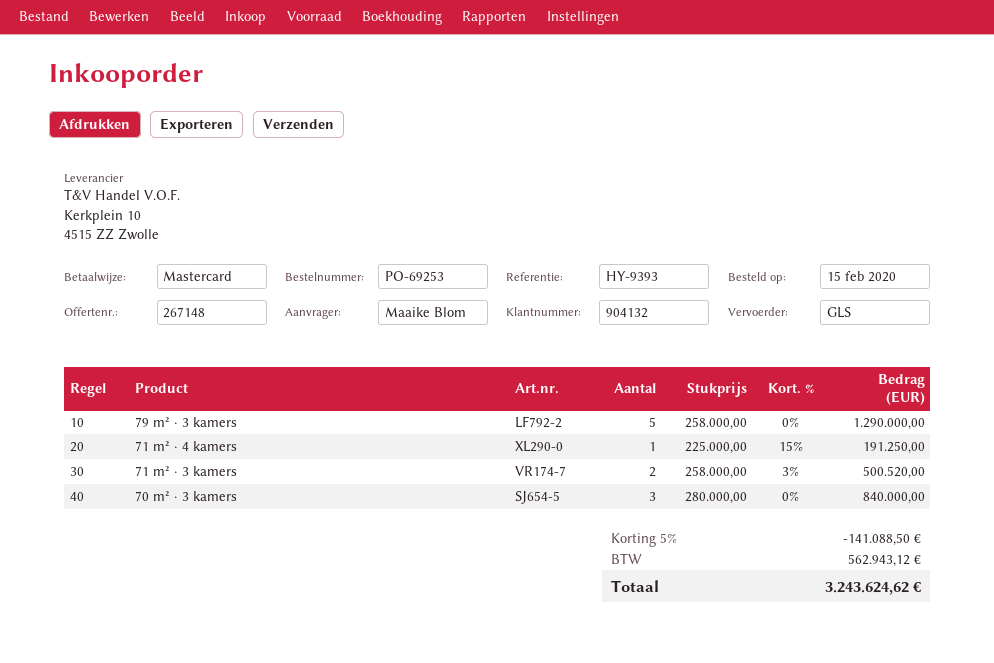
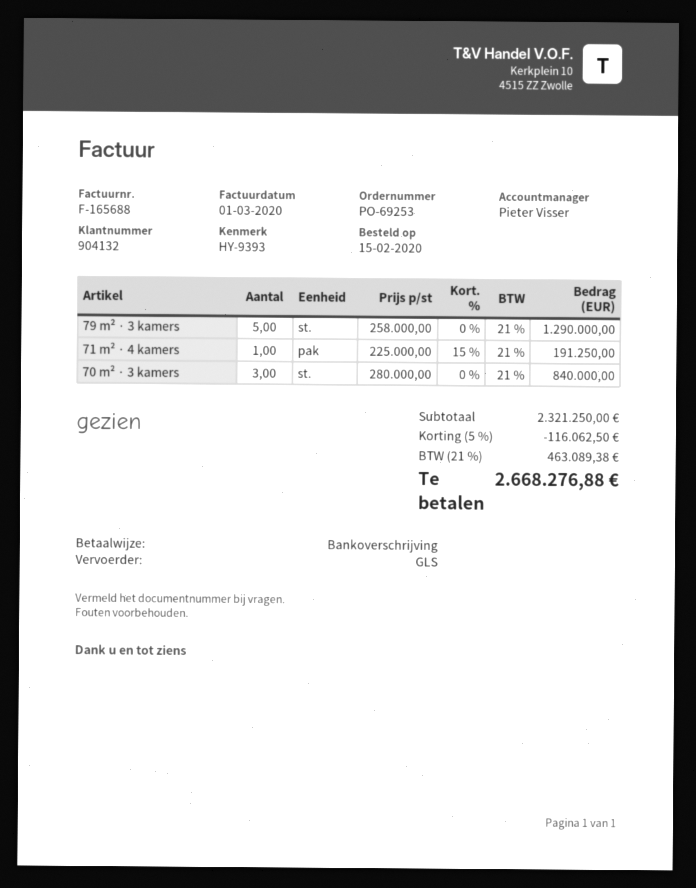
payment method: Mastercard -> bank transfer
71 m² · 3 kamers: 2 x 258000.00 - 3% = 500520.00 -> none
discount: 5% = 141088.50 -> 5% = 116062.50
tax: 562943.12 -> 463089.38
total: 3243624.62 -> 2668276.88

